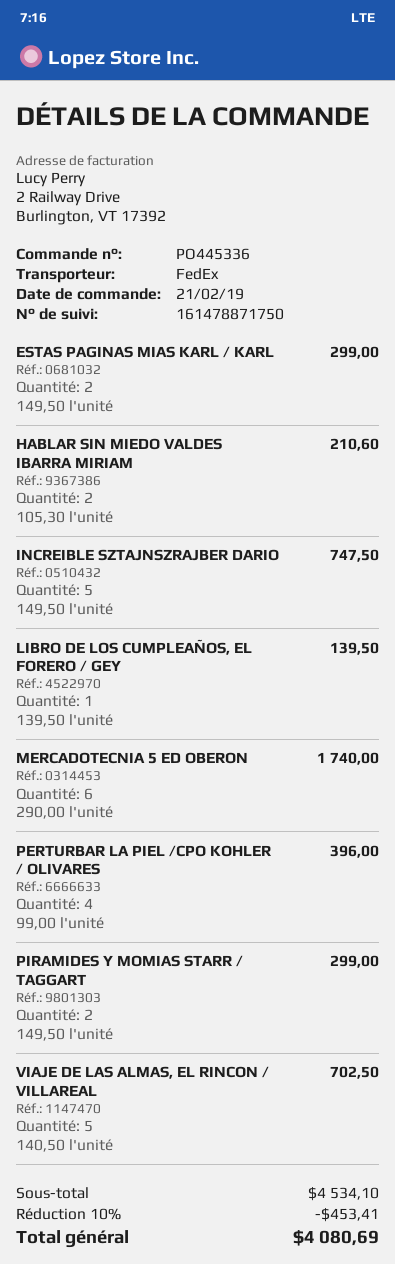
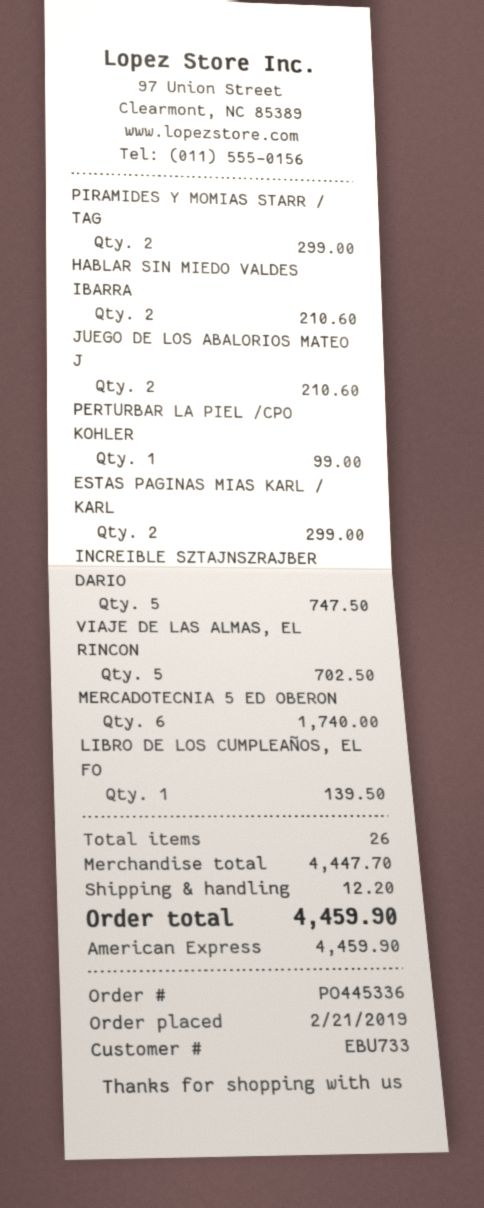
PERTURBAR LA PIEL /CPO KOHLER / OLIVARES: 4 for 396.00 -> 1 for 99.00
JUEGO DE LOS ABALORIOS MATEO J: none -> 2 for 210.60
subtotal: 4534.10 -> 4447.70
discount: 10% = 453.41 -> none
shipping: none -> 12.20
total: 4080.69 -> 4459.90

